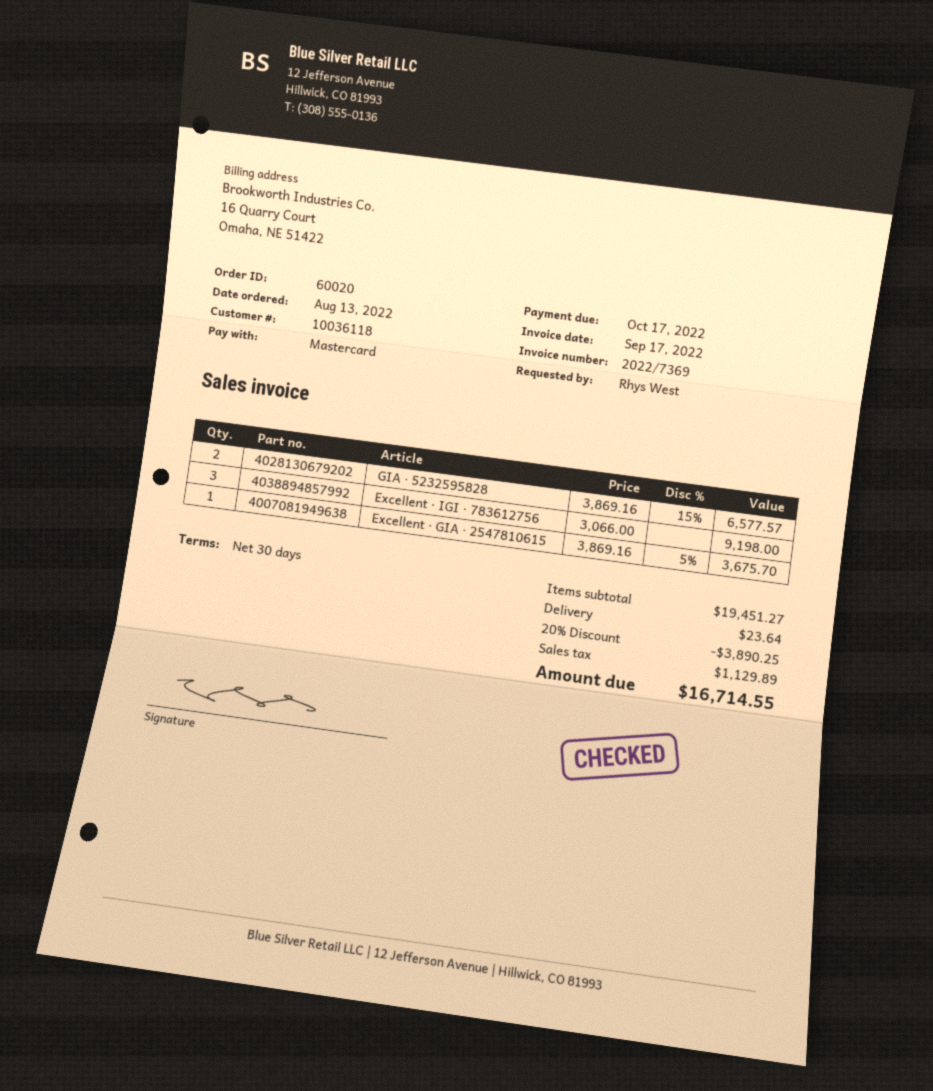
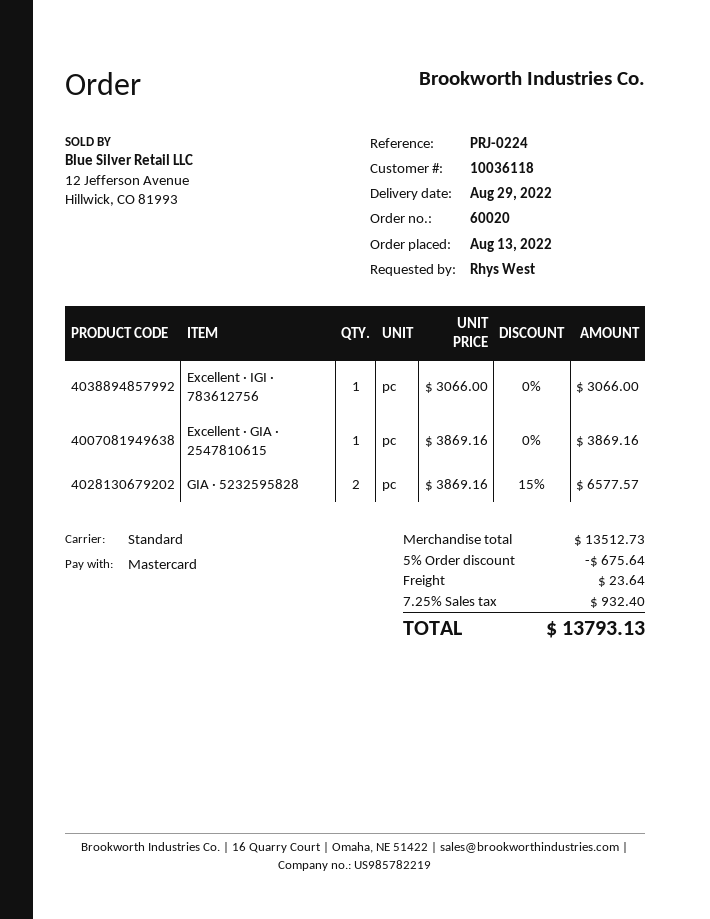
Excellent · IGI · 783612756: 3 x 3066.00 = 9198.00 -> 1 x 3066.00 = 3066.00
Excellent · GIA · 2547810615: 1 x 3869.16 - 5% = 3675.70 -> 1 x 3869.16 = 3869.16
subtotal: 19451.27 -> 13512.73
discount: 20% = 3890.25 -> 5% = 675.64
tax: 1129.89 -> 932.40
total: 16714.55 -> 13793.13

